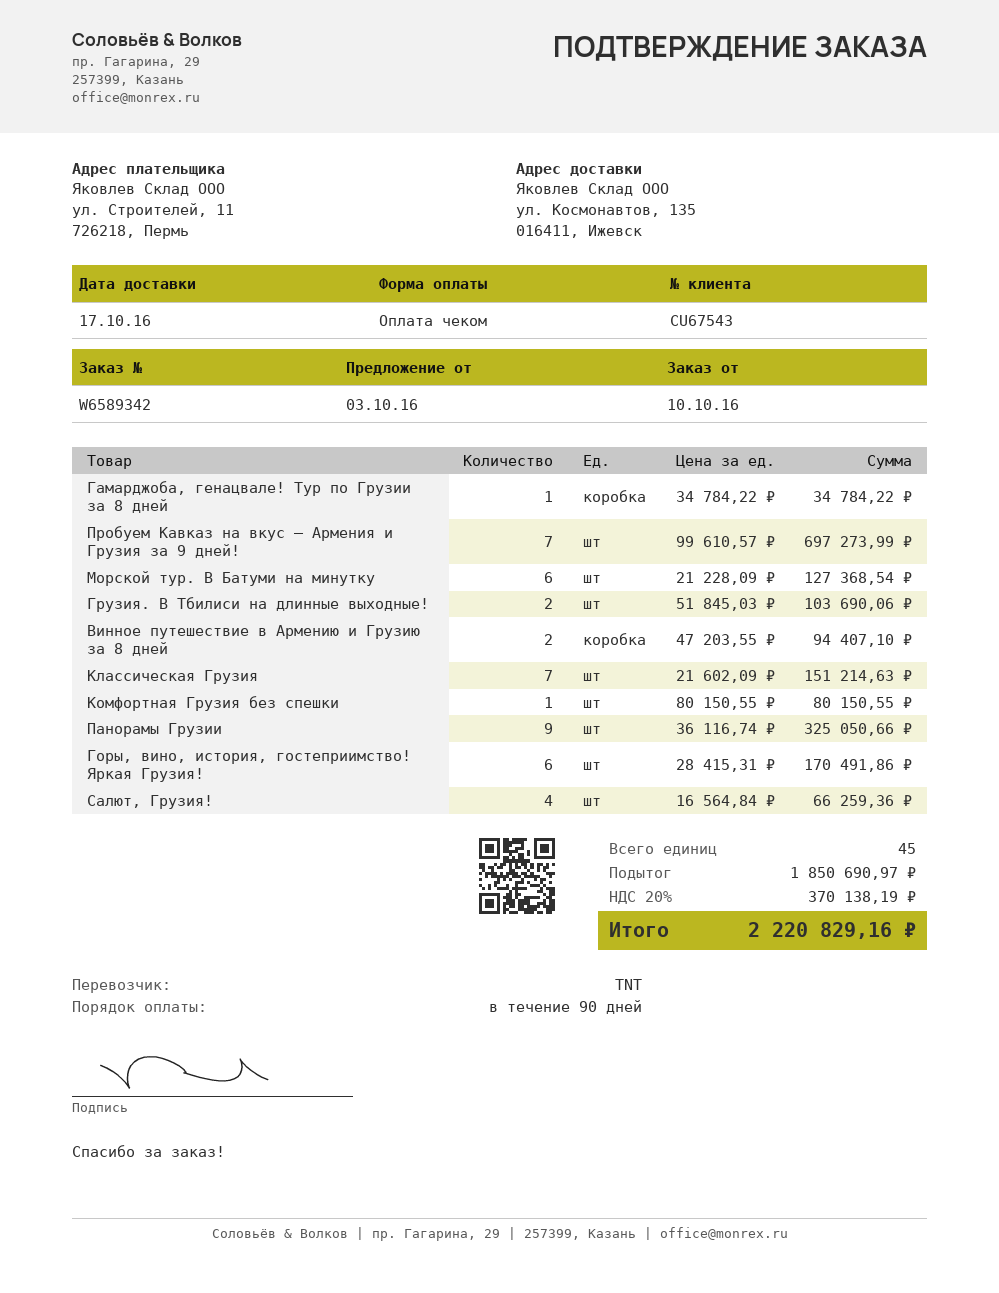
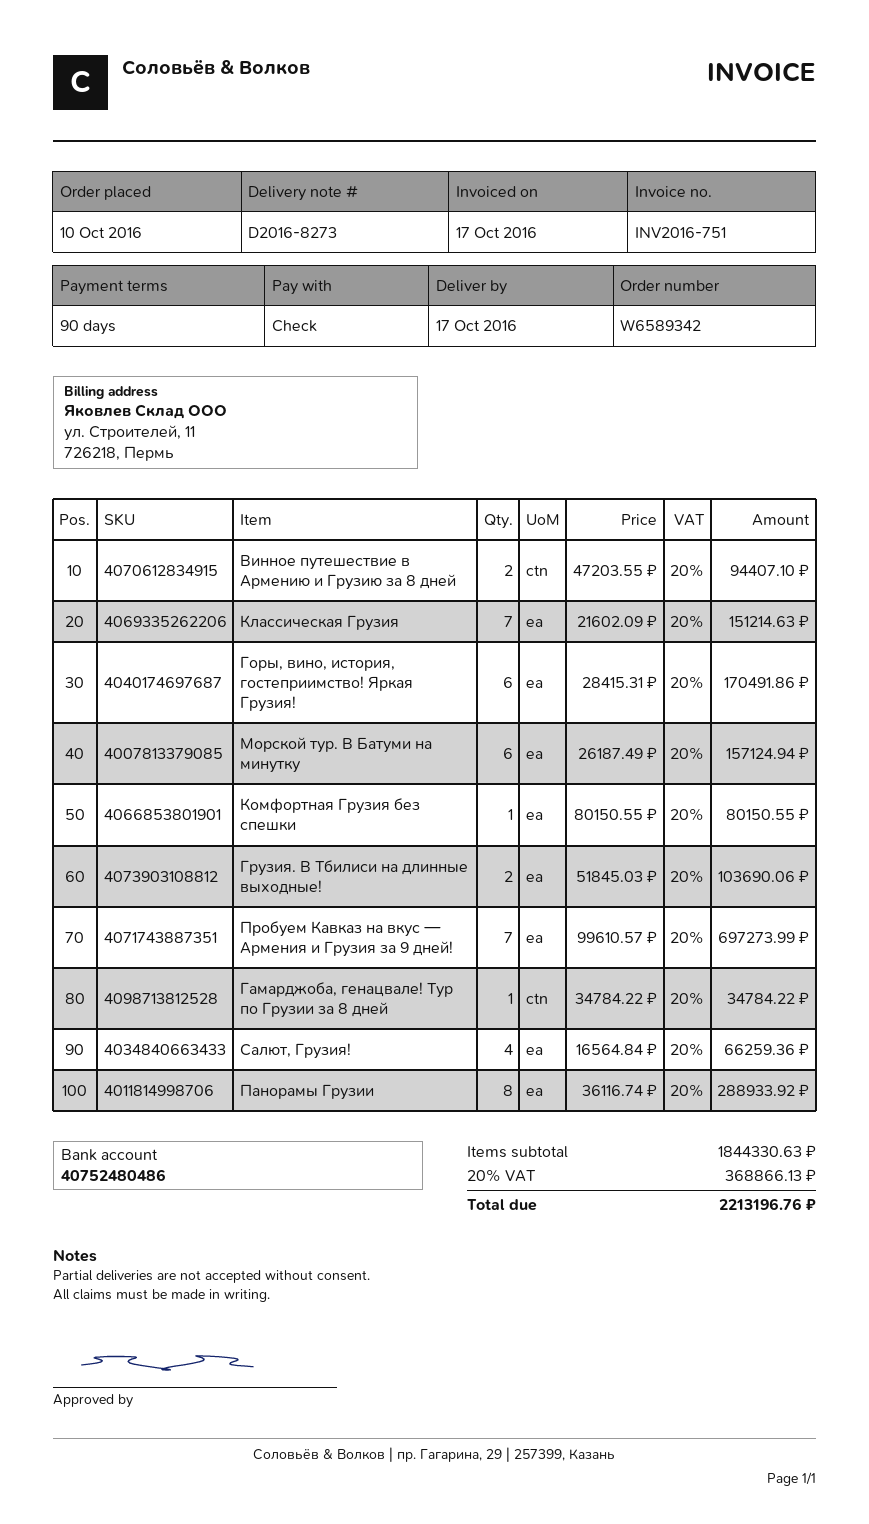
Морской тур. В Батуми на минутку: 6 x 21228.09 = 127368.54 -> 6 x 26187.49 = 157124.94
Панорамы Грузии: 9 x 36116.74 = 325050.66 -> 8 x 36116.74 = 288933.92
subtotal: 1850690.97 -> 1844330.63
tax: 20% = 370138.19 -> 20% = 368866.13
total: 2220829.16 -> 2213196.76

